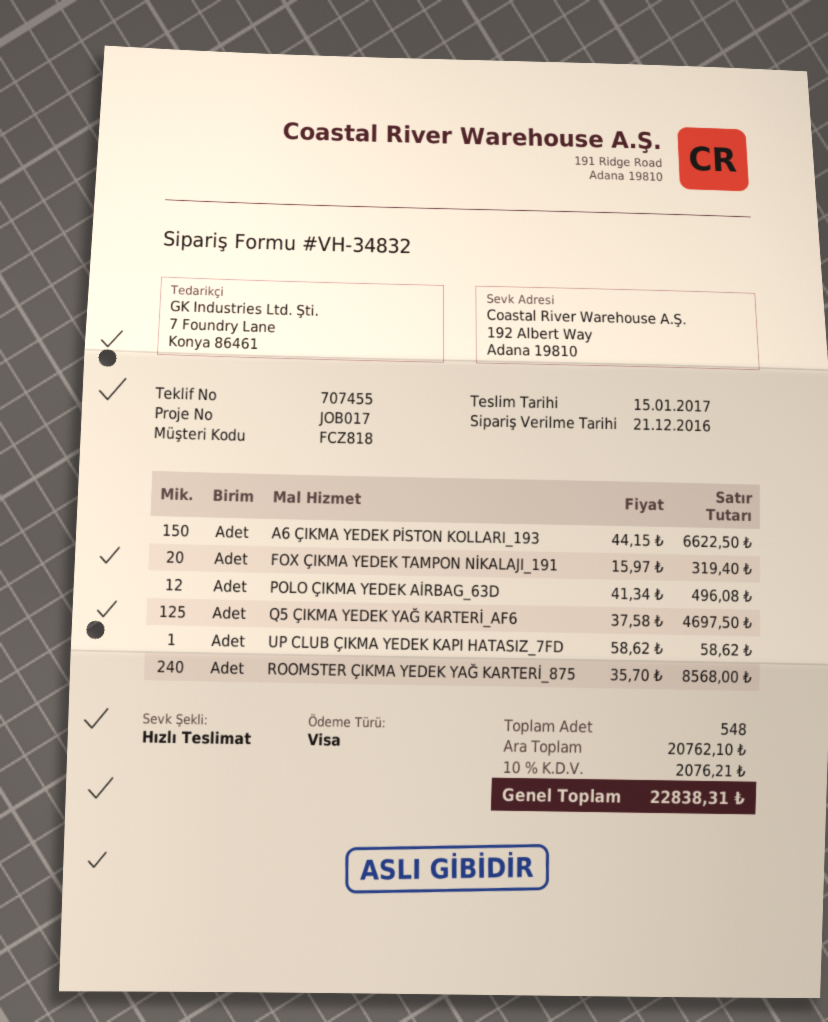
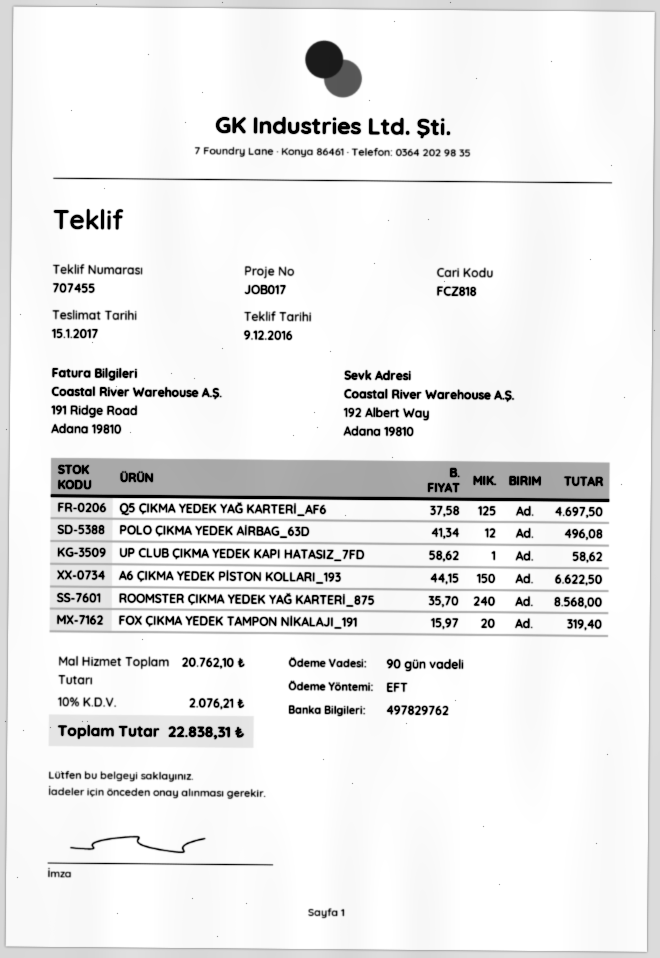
payment method: Visa -> bank transfer

